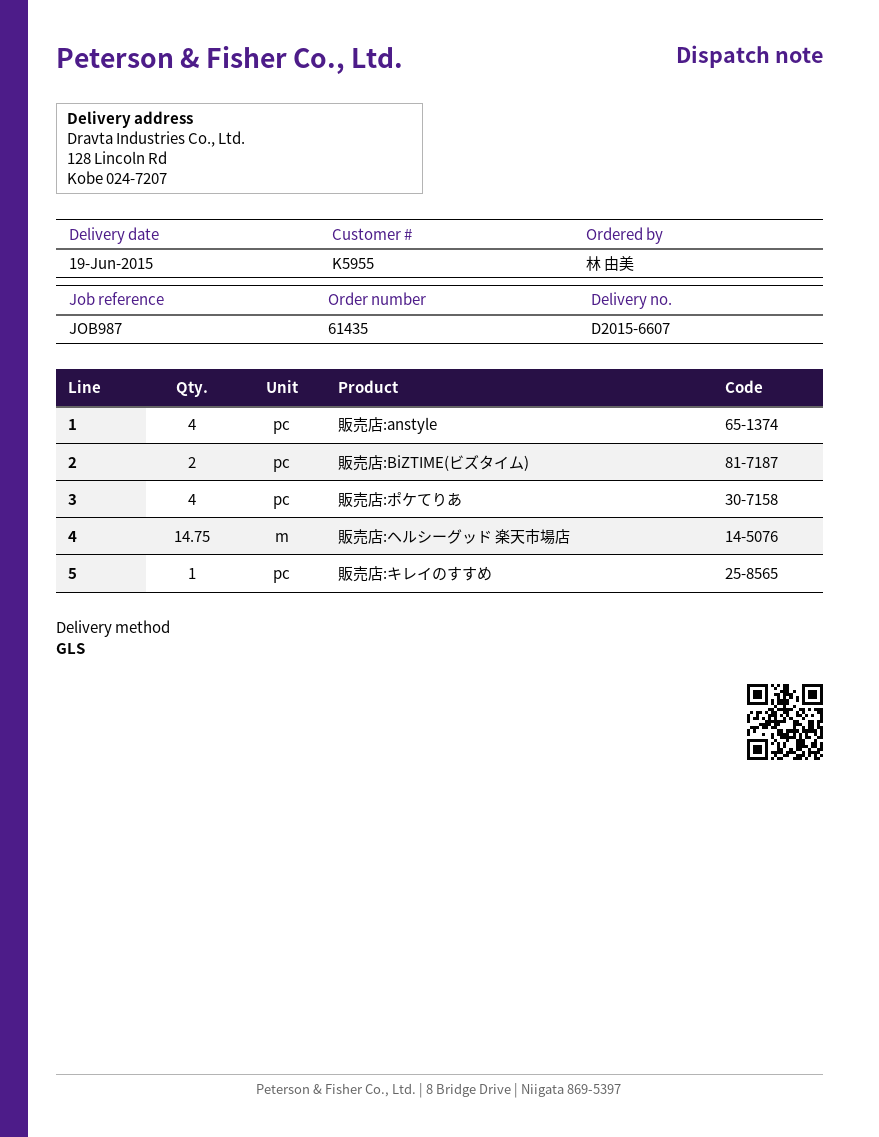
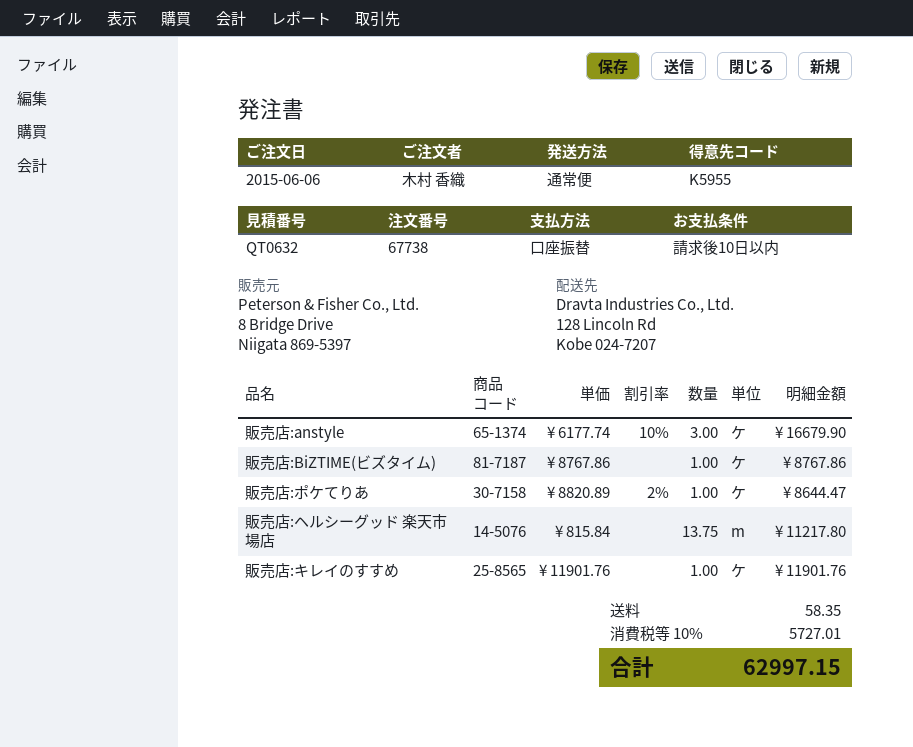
order number: 61435 -> 67738
ordered by: 林 由美 -> 木村 香織
shipping method: GLS -> standard
販売店:anstyle: 4 -> 3
販売店:BiZTIME(ビズタイム): 2 -> 1
販売店:ポケてりあ: 4 -> 1
販売店:ヘルシーグッド 楽天市場店: 14.75 -> 13.75

